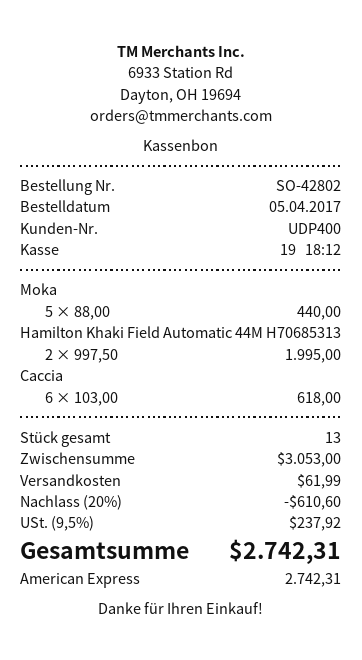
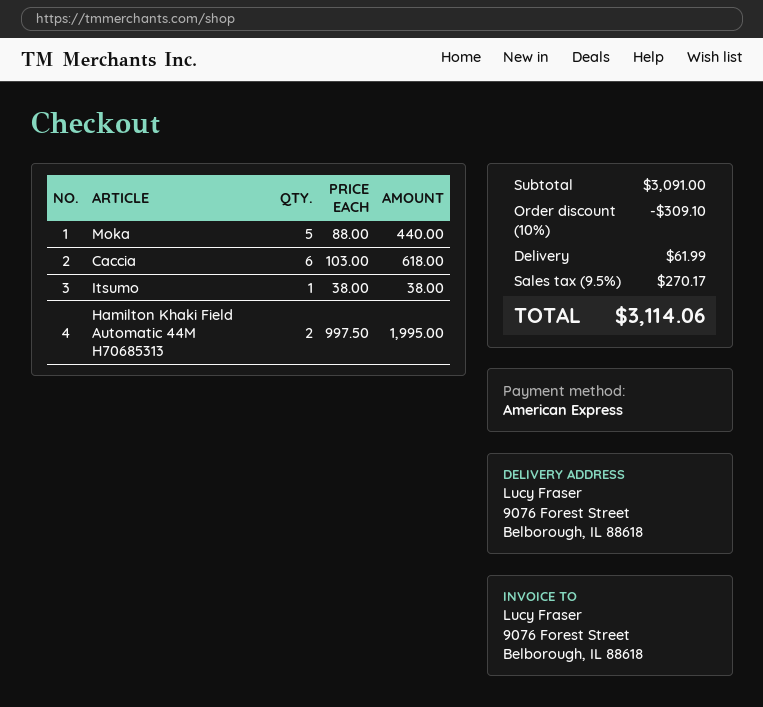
Itsumo: none -> 1 x 38.00 = 38.00
subtotal: 3053.00 -> 3091.00
discount: 20% = 610.60 -> 10% = 309.10
tax: 9.5% = 237.92 -> 9.5% = 270.17
total: 2742.31 -> 3114.06

